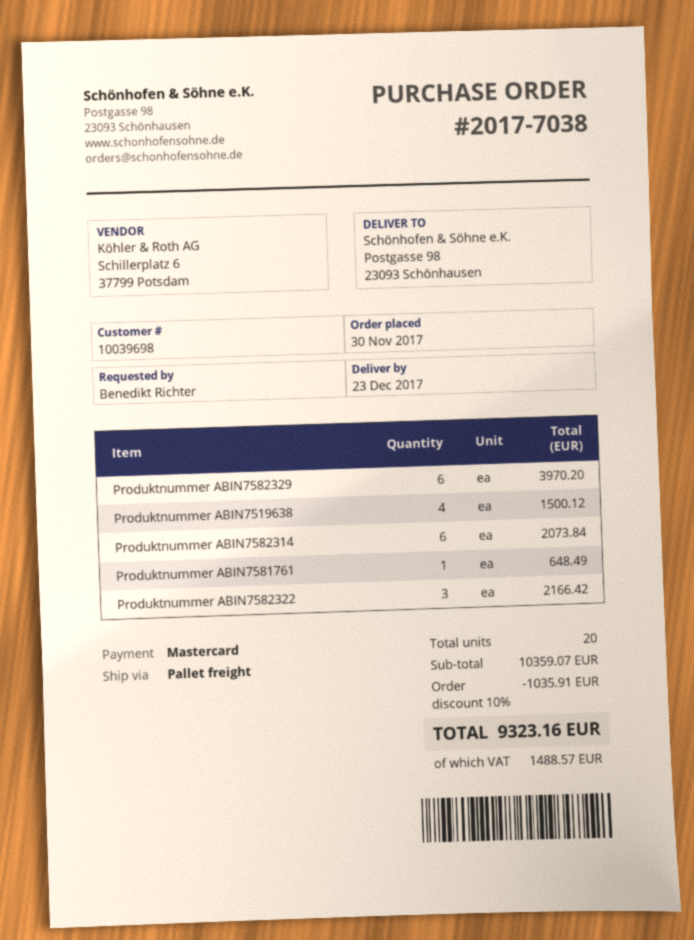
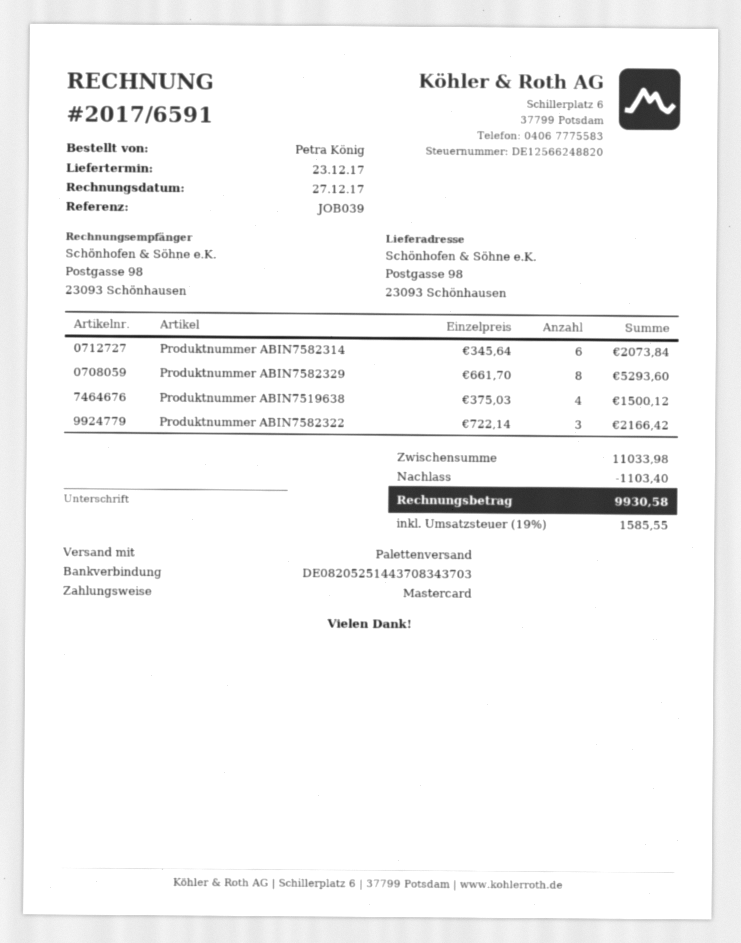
ordered by: Benedikt Richter -> Petra König
Produktnummer ABIN7582329: 6 for 3970.20 -> 8 for 5293.60
Produktnummer ABIN7581761: 1 for 648.49 -> none
subtotal: 10359.07 -> 11033.98
discount: 1035.91 -> 1103.40
tax: 1488.57 -> 1585.55
total: 9323.16 -> 9930.58

